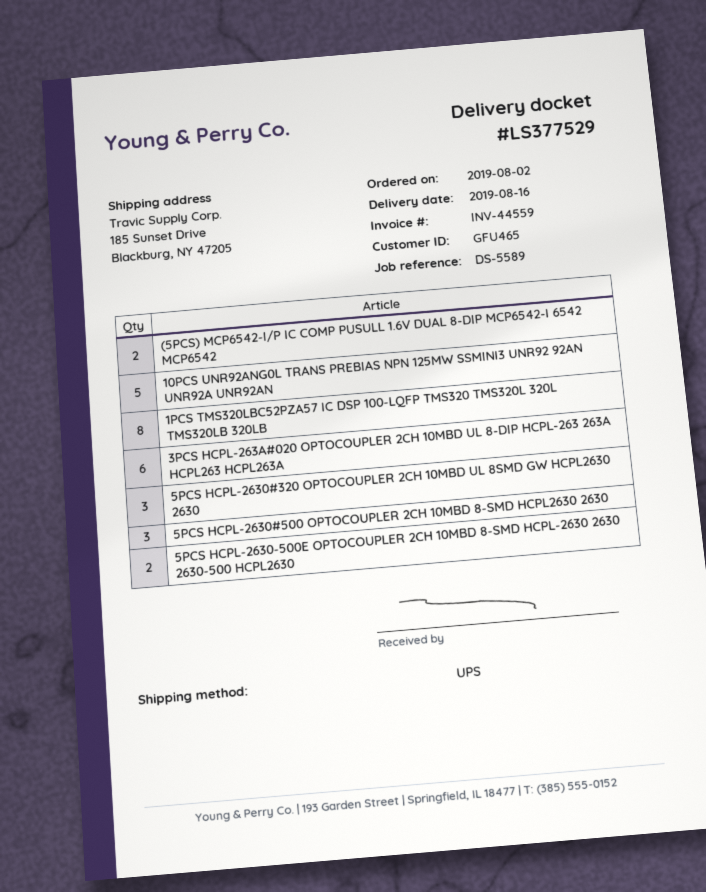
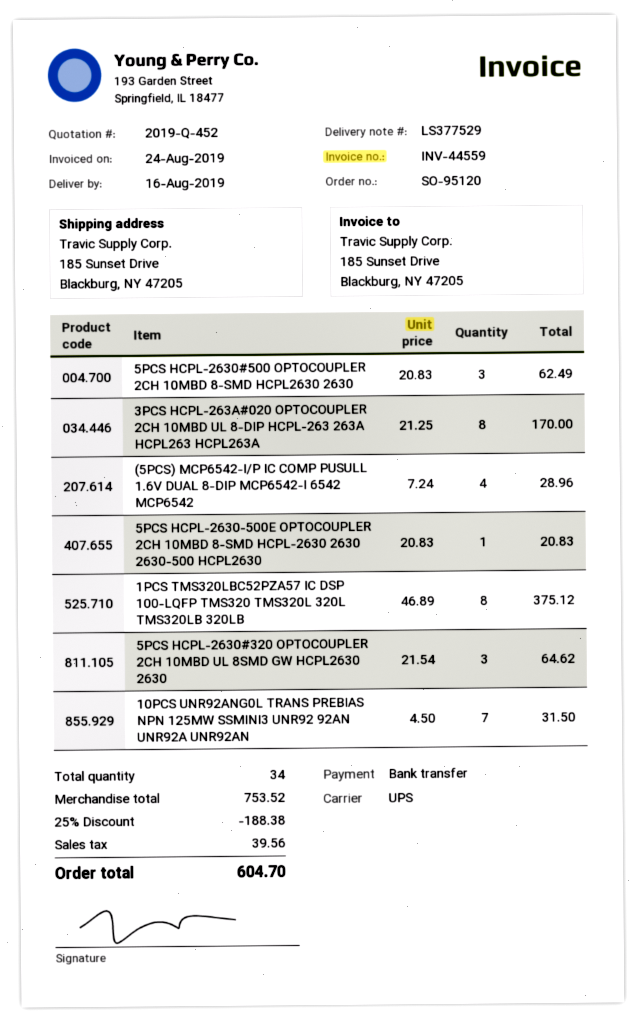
(5PCS) MCP6542-I/P IC COMP PUSULL 1.6V DUAL 8-DIP MCP6542-I 6542 MCP6542: 2 -> 4
10PCS UNR92ANG0L TRANS PREBIAS NPN 125MW SSMINI3 UNR92 92AN UNR92A UNR92AN: 5 -> 7
3PCS HCPL-263A#020 OPTOCOUPLER 2CH 10MBD UL 8-DIP HCPL-263 263A HCPL263 HCPL263A: 6 -> 8
5PCS HCPL-2630-500E OPTOCOUPLER 2CH 10MBD 8-SMD HCPL-2630 2630 2630-500 HCPL2630: 2 -> 1

